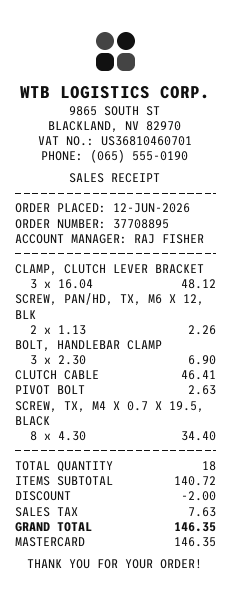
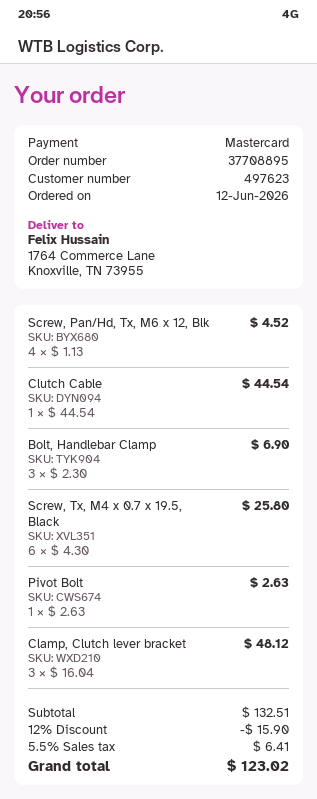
SCREW, PAN/HD, TX, M6 X 12, BLK: 2 x 1.13 = 2.26 -> 4 x 1.13 = 4.52
CLUTCH CABLE: 1 x 46.41 = 46.41 -> 1 x 44.54 = 44.54
SCREW, TX, M4 X 0.7 X 19.5, BLACK: 8 x 4.30 = 34.40 -> 6 x 4.30 = 25.80
subtotal: 140.72 -> 132.51
discount: 2.00 -> 15.90
tax: 7.63 -> 6.41
total: 146.35 -> 123.02

